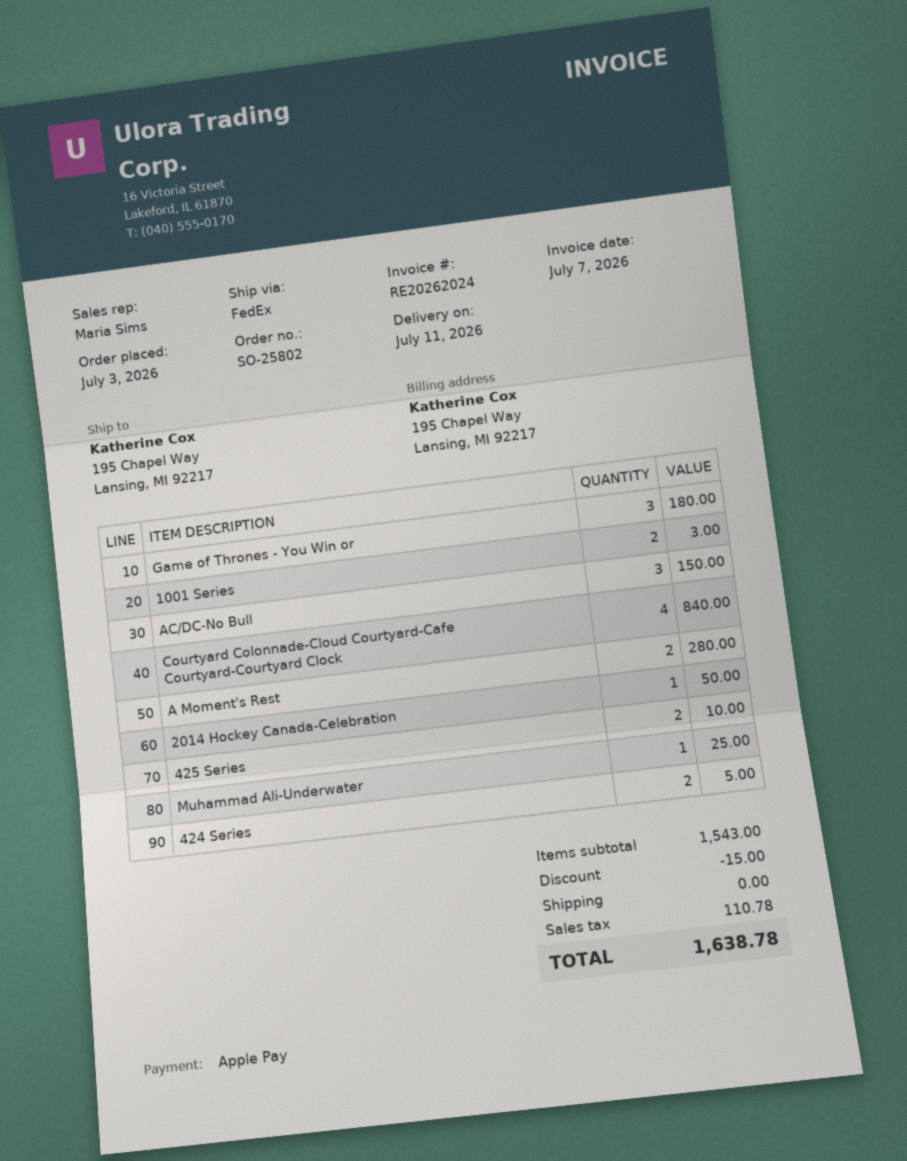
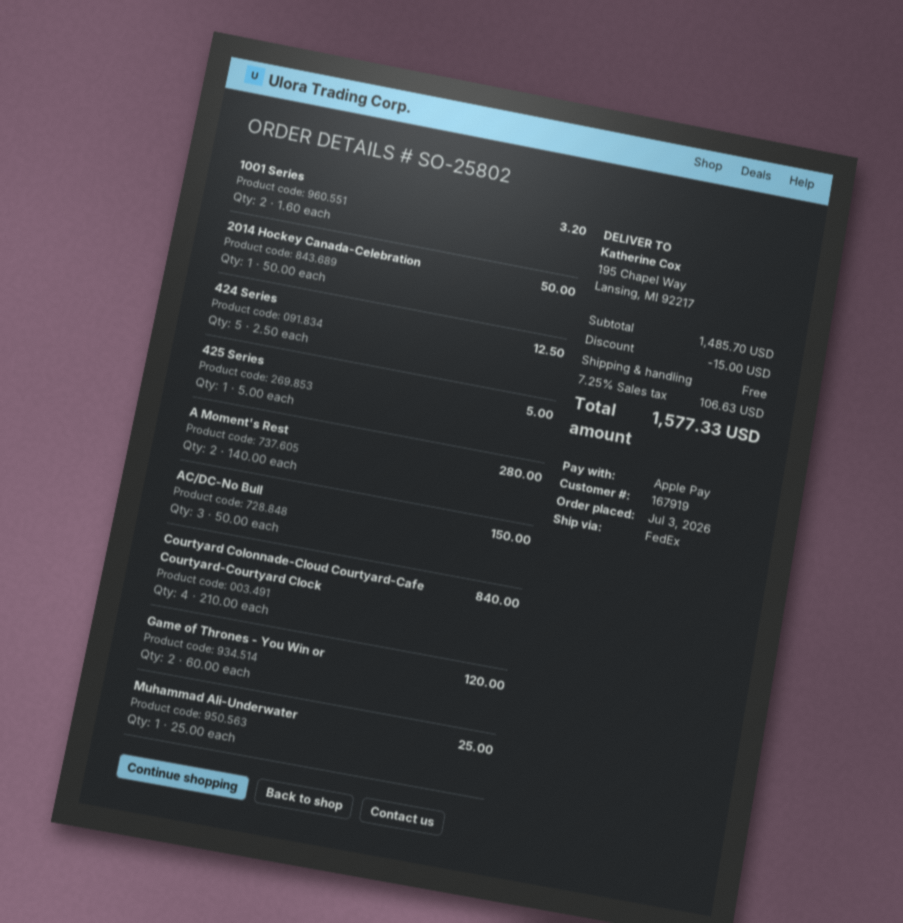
Game of Thrones - You Win or: 3 for 180.00 -> 2 for 120.00
1001 Series: 2 for 3.00 -> 2 for 3.20
425 Series: 2 for 10.00 -> 1 for 5.00
424 Series: 2 for 5.00 -> 5 for 12.50
subtotal: 1543.00 -> 1485.70
tax: 110.78 -> 106.63
total: 1638.78 -> 1577.33

